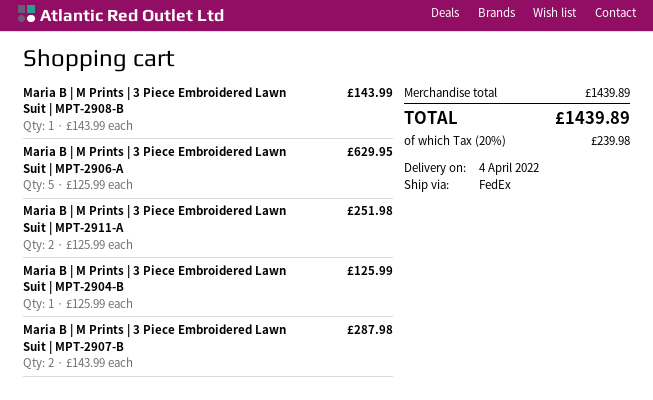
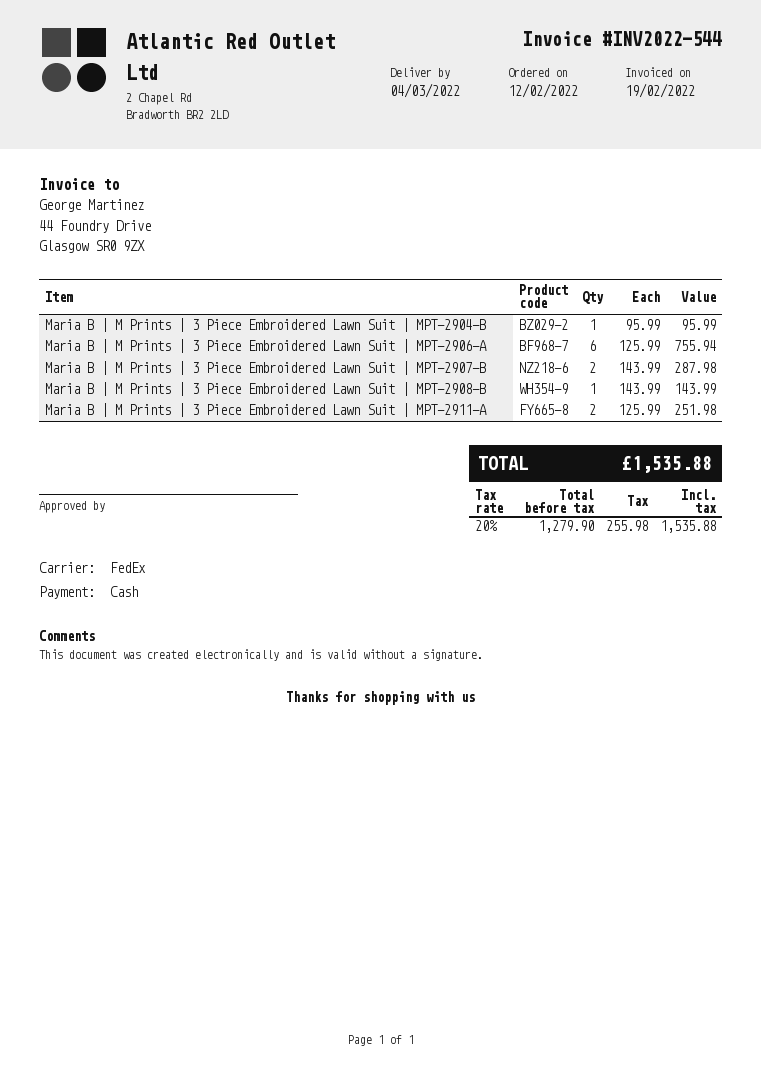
delivery date: 2022-04-04 -> 2022-03-04
Maria B | M Prints | 3 Piece Embroidered Lawn Suit | MPT-2906-A: 5 x 125.99 = 629.95 -> 6 x 125.99 = 755.94
Maria B | M Prints | 3 Piece Embroidered Lawn Suit | MPT-2904-B: 1 x 125.99 = 125.99 -> 1 x 95.99 = 95.99
tax: 20% = 239.98 -> 20% = 255.98
total: 1439.89 -> 1535.88

